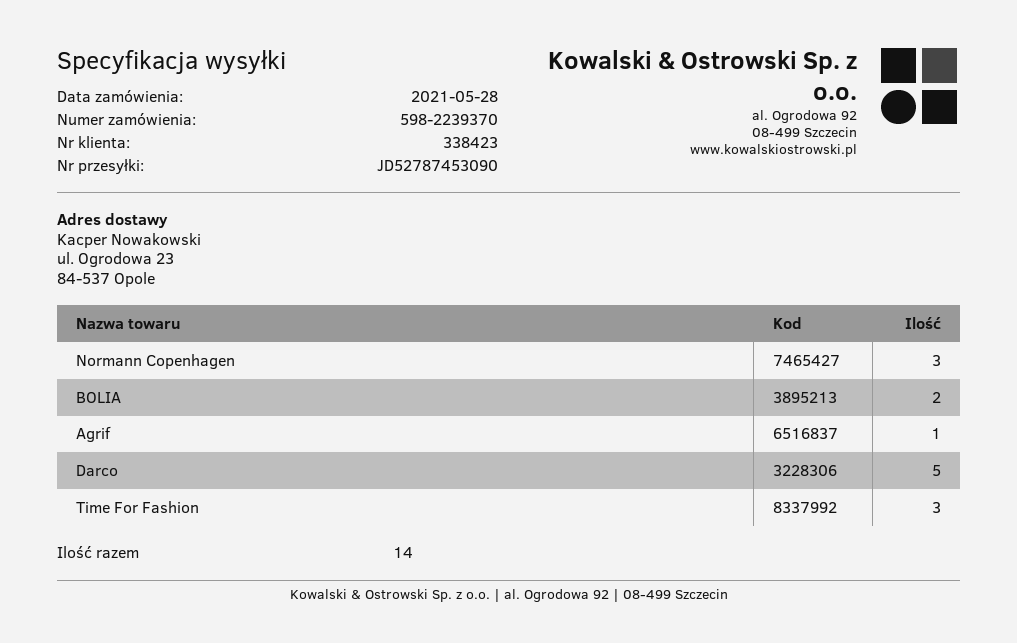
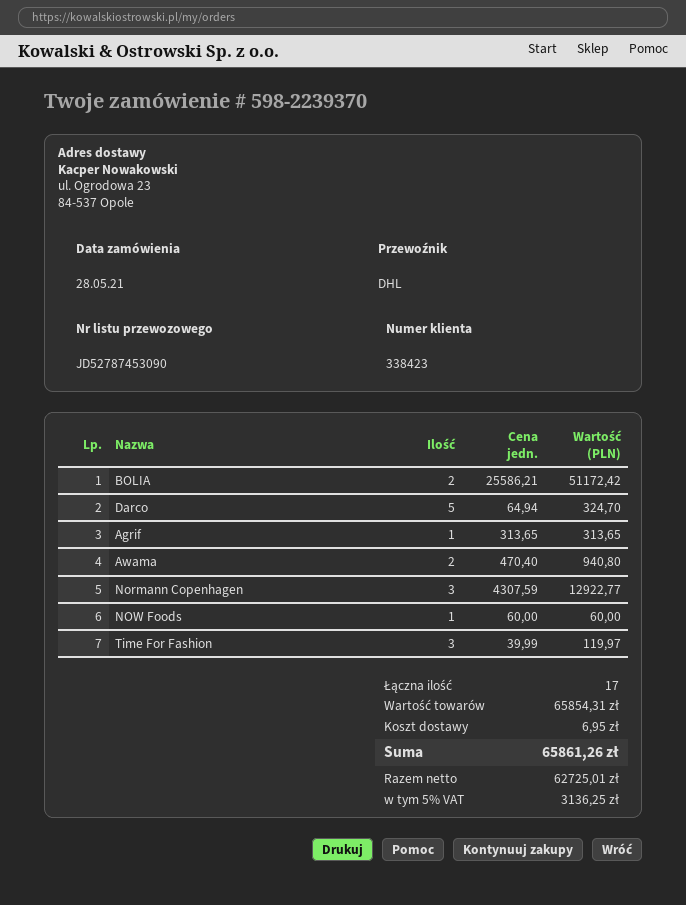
Awama: none -> 2
NOW Foods: none -> 1
total quantity: 14 -> 17

